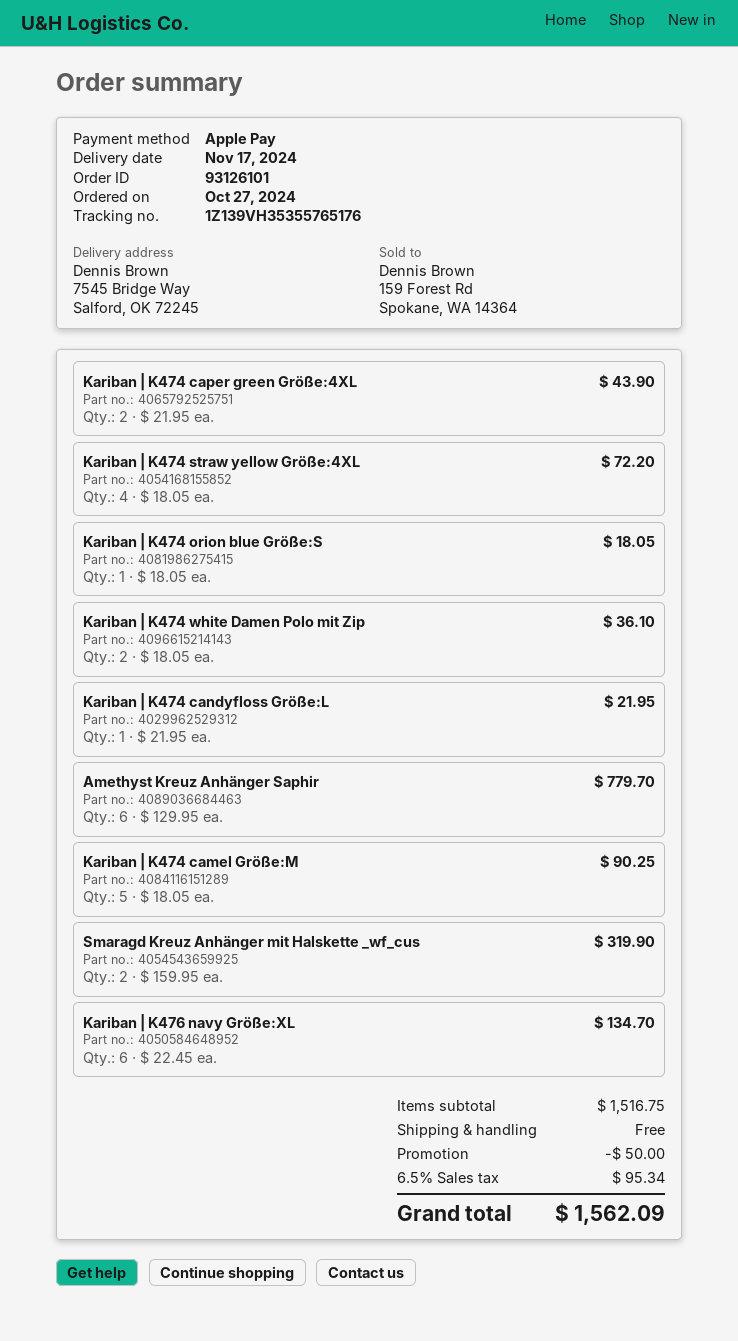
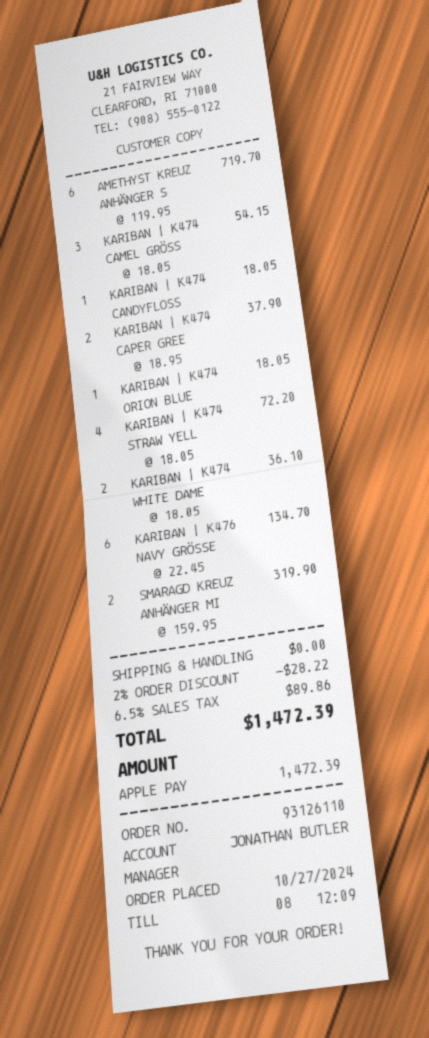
order number: 93126101 -> 93126110
Kariban | K474 caper green Größe:4XL: 2 x 21.95 = 43.90 -> 2 x 18.95 = 37.90
Kariban | K474 candyfloss Größe:L: 1 x 21.95 = 21.95 -> 1 x 18.05 = 18.05
Amethyst Kreuz Anhänger Saphir: 6 x 129.95 = 779.70 -> 6 x 119.95 = 719.70
Kariban | K474 camel Größe:M: 5 x 18.05 = 90.25 -> 3 x 18.05 = 54.15
discount: 50.00 -> 28.22
tax: 6.5% = 95.34 -> 6.5% = 89.86
total: 1562.09 -> 1472.39

